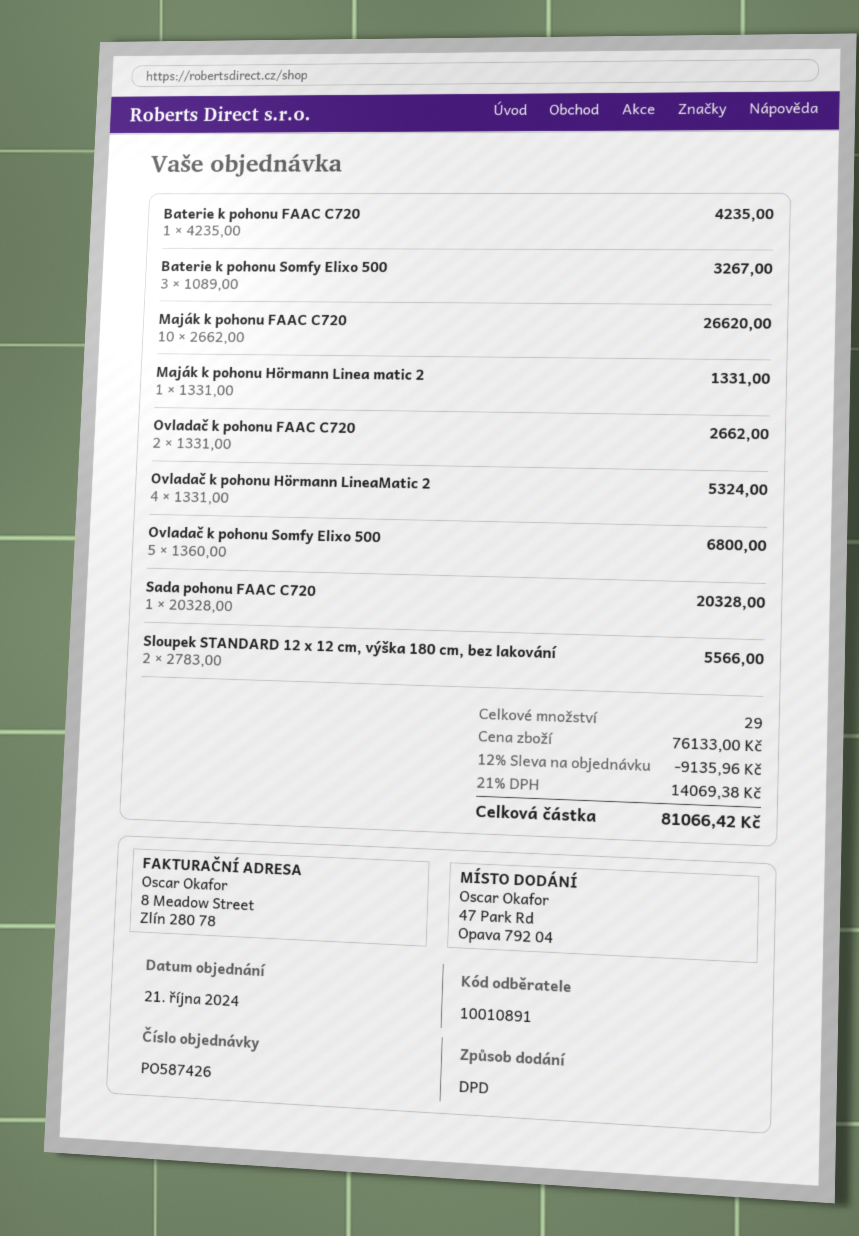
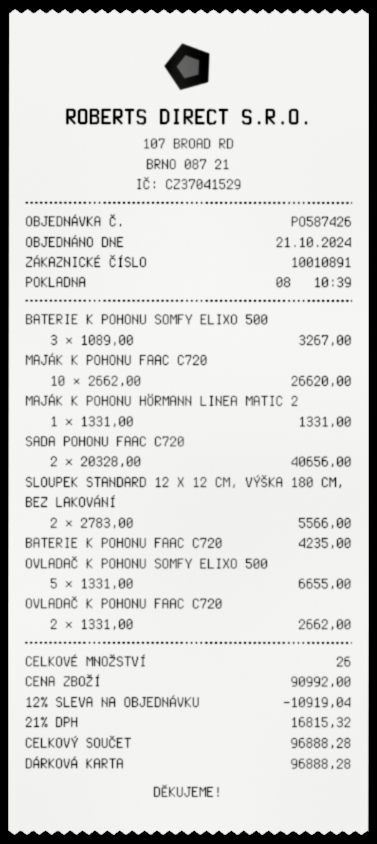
Ovladač k pohonu Hörmann LineaMatic 2: 4 x 1331.00 = 5324.00 -> none
Ovladač k pohonu Somfy Elixo 500: 5 x 1360.00 = 6800.00 -> 5 x 1331.00 = 6655.00
Sada pohonu FAAC C720: 1 x 20328.00 = 20328.00 -> 2 x 20328.00 = 40656.00
total quantity: 29 -> 26
subtotal: 76133.00 -> 90992.00
discount: 12% = 9135.96 -> 12% = 10919.04
tax: 21% = 14069.38 -> 21% = 16815.32
total: 81066.42 -> 96888.28

